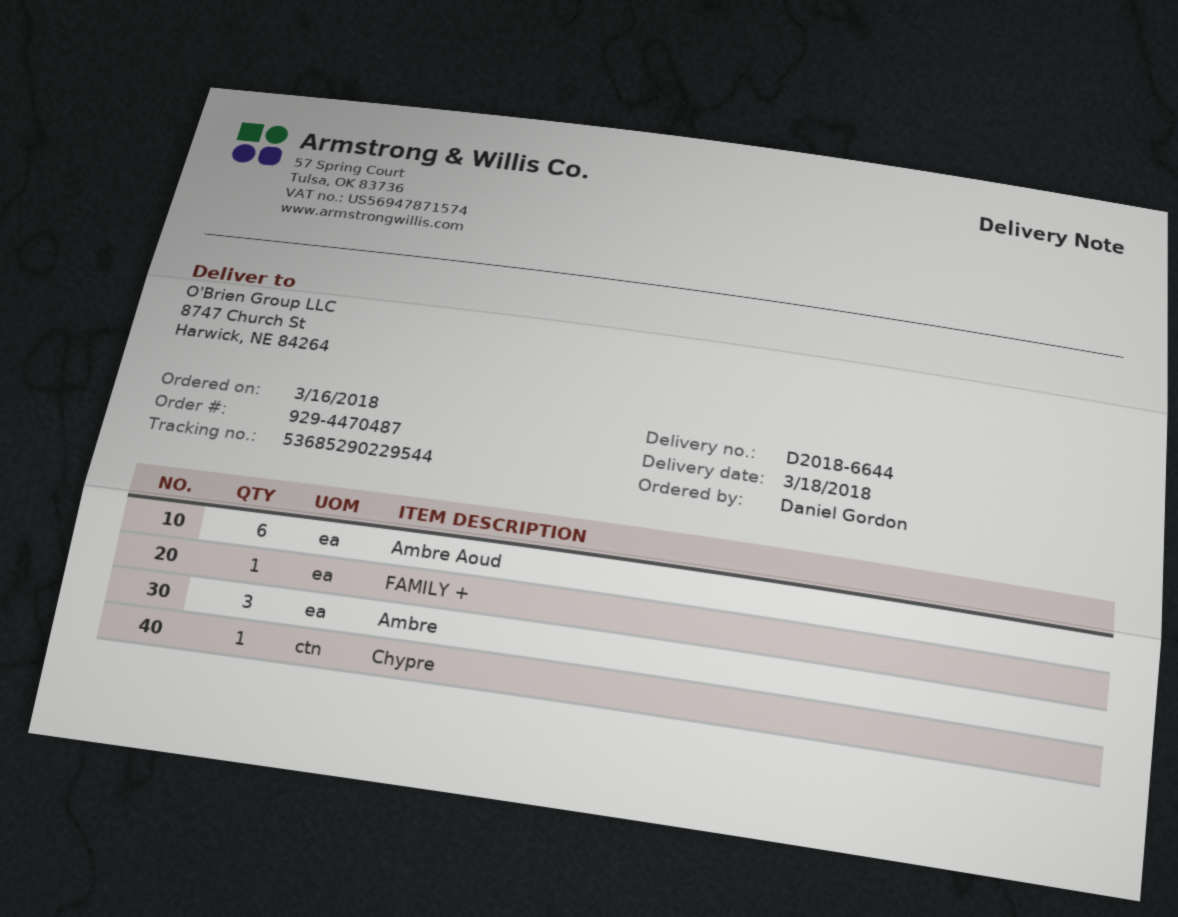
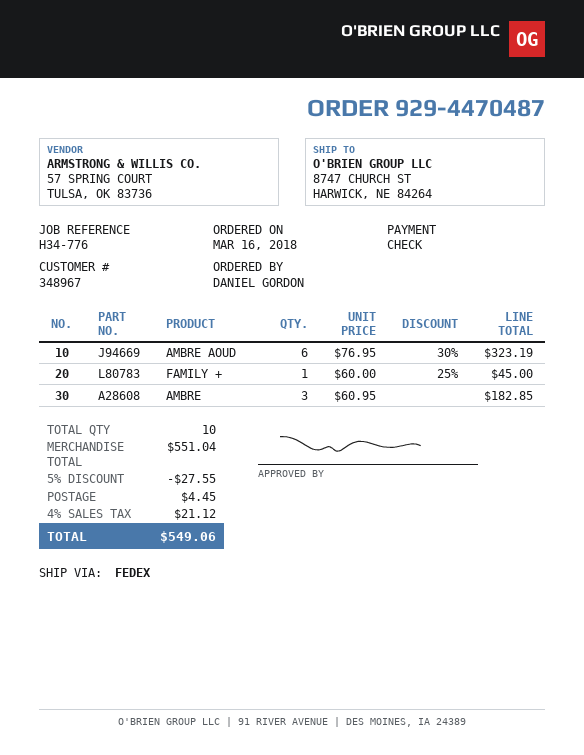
Chypre: 1 -> none

